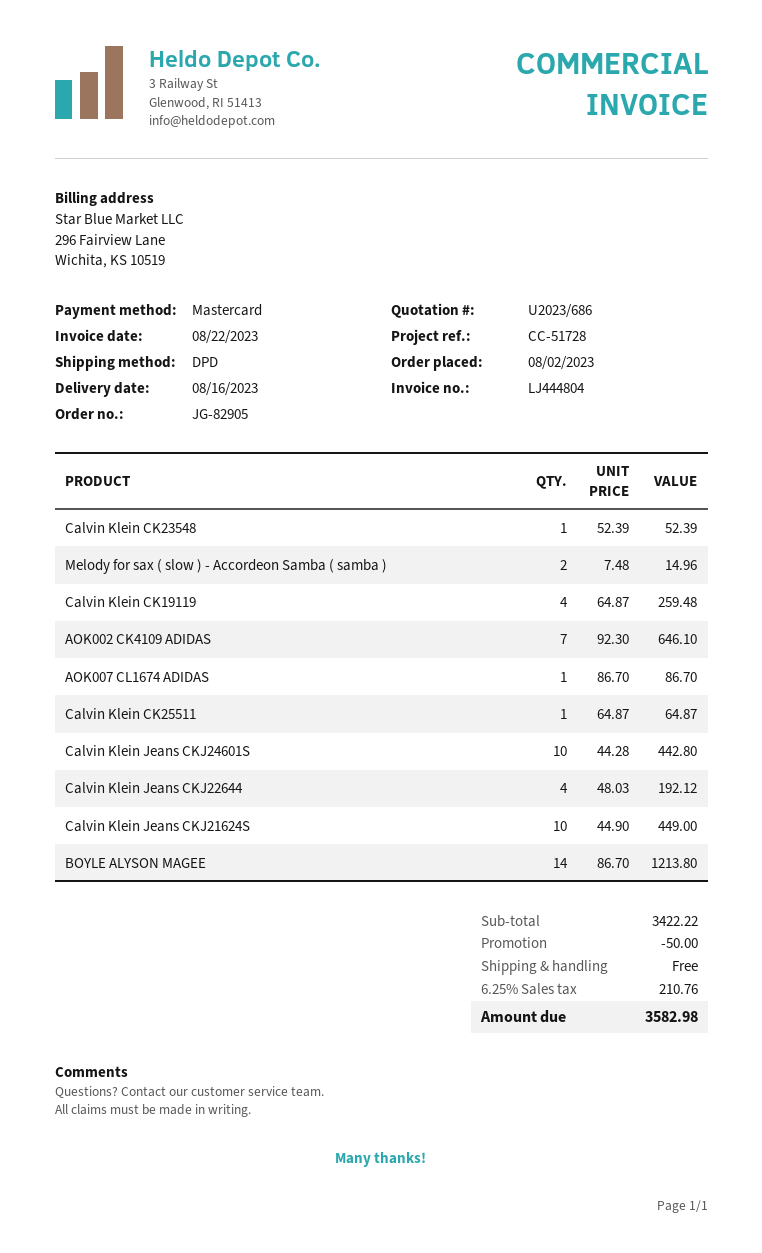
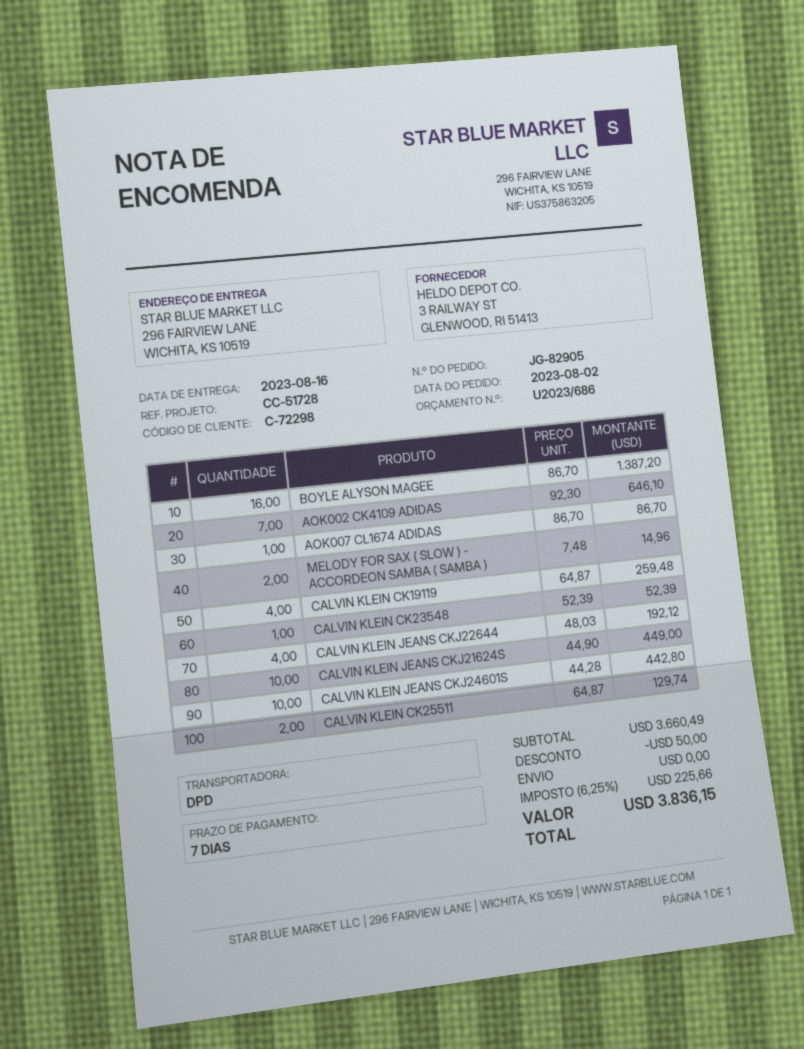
Calvin Klein CK25511: 1 x 64.87 = 64.87 -> 2 x 64.87 = 129.74
BOYLE ALYSON MAGEE: 14 x 86.70 = 1213.80 -> 16 x 86.70 = 1387.20
subtotal: 3422.22 -> 3660.49
tax: 6.25% = 210.76 -> 6.25% = 225.66
total: 3582.98 -> 3836.15

